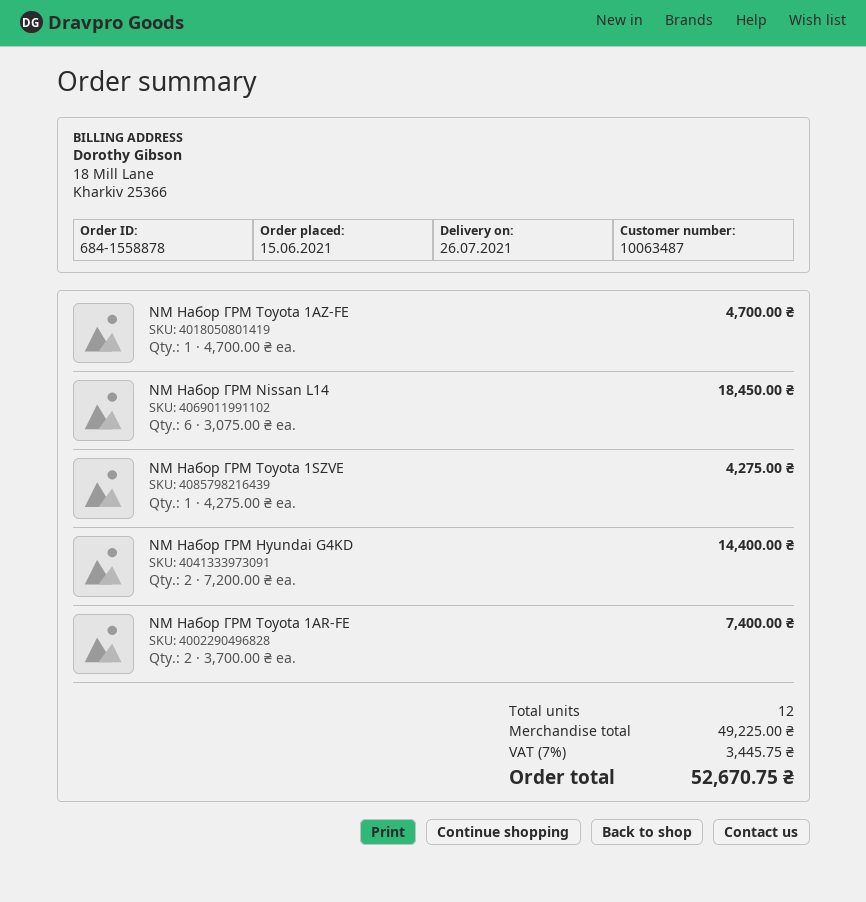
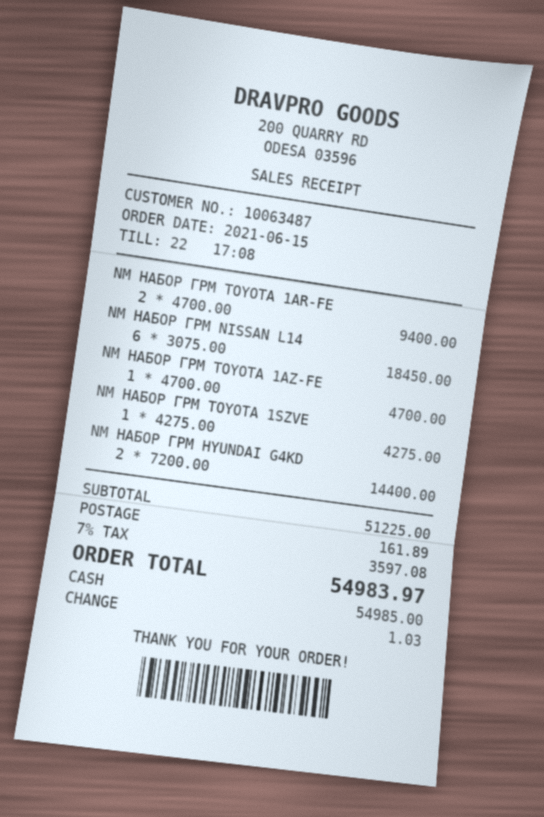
NM Набор ГРМ Toyota 1AR-FE: 2 x 3700.00 = 7400.00 -> 2 x 4700.00 = 9400.00
subtotal: 49225.00 -> 51225.00
shipping: none -> 161.89
tax: 7% = 3445.75 -> 7% = 3597.08
total: 52670.75 -> 54983.97

